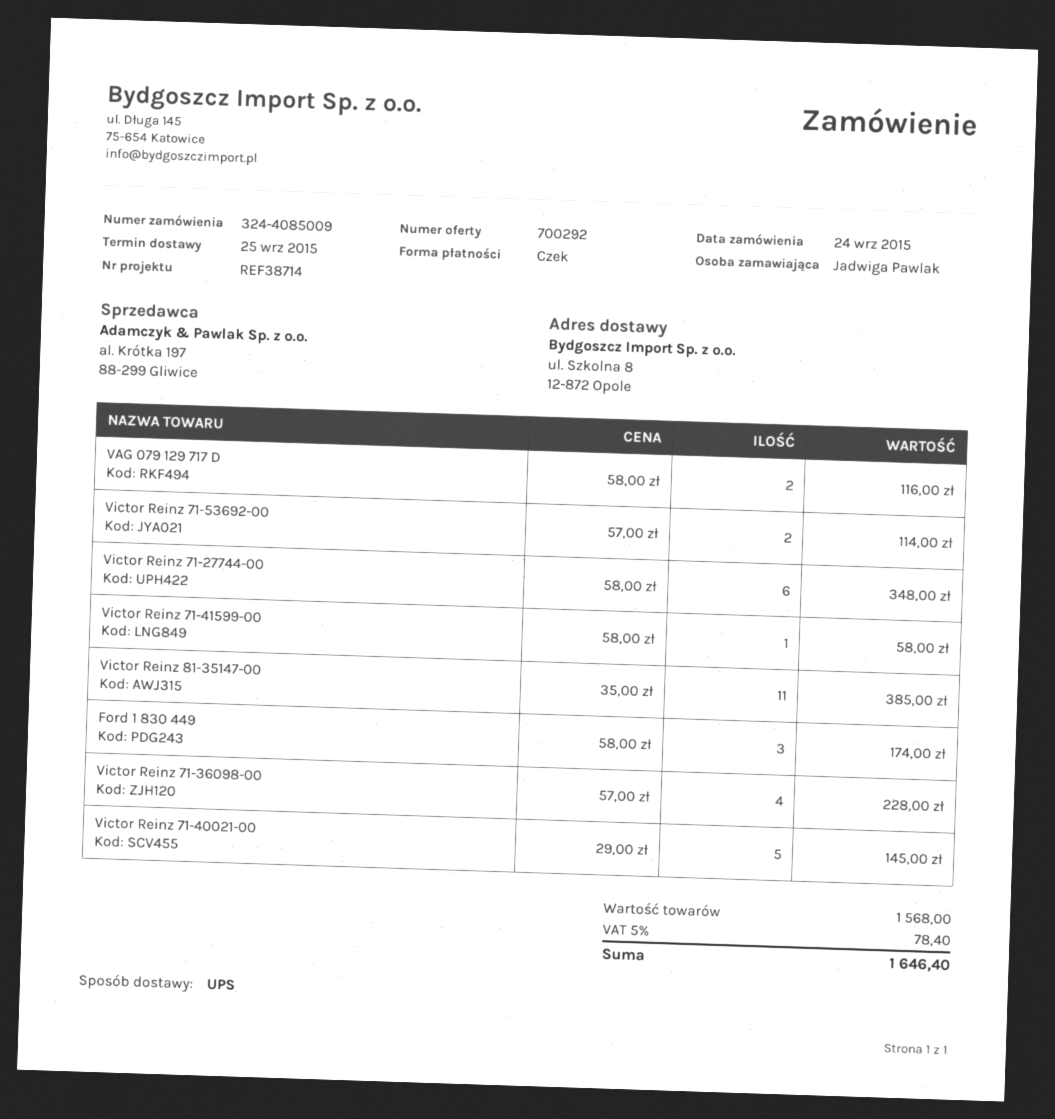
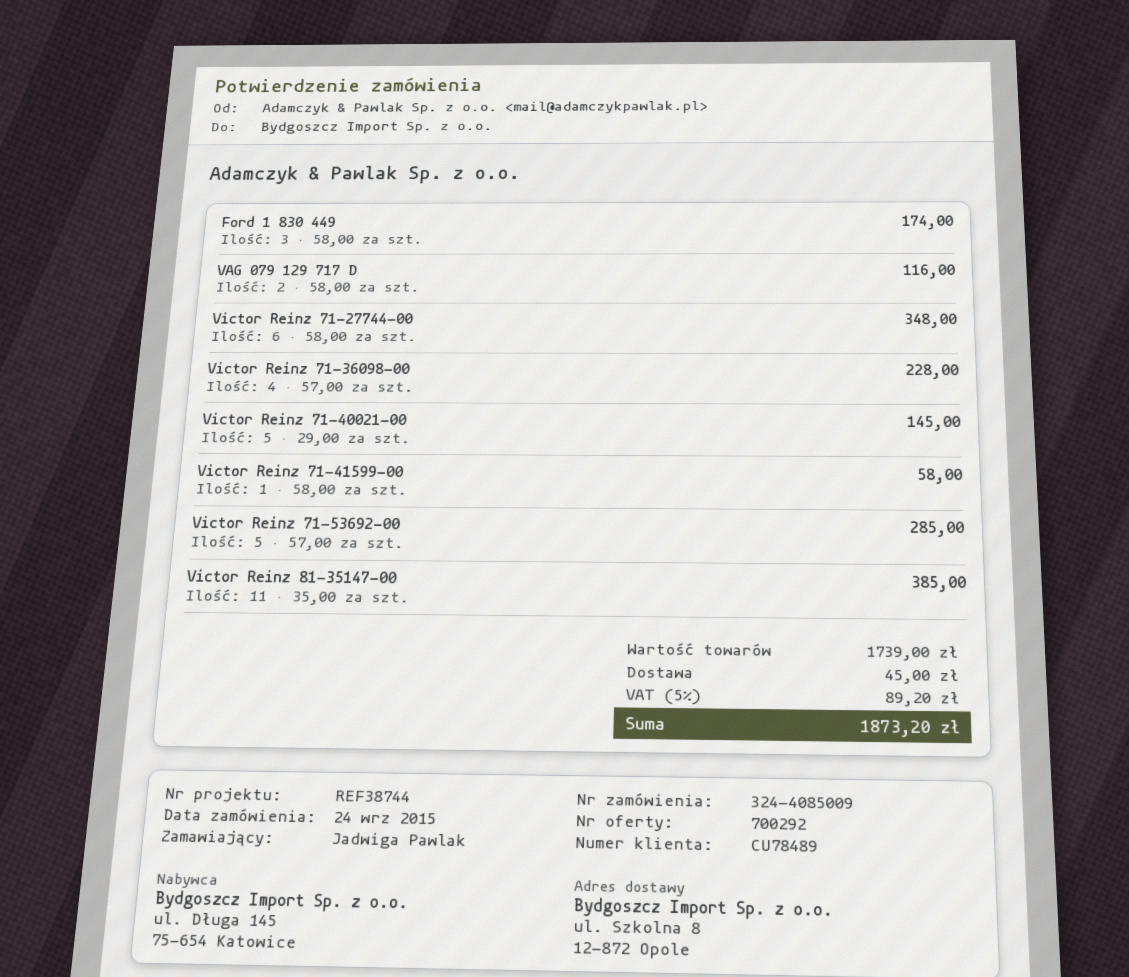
reference: REF38714 -> REF38744
Victor Reinz 71-53692-00: 2 x 57.00 = 114.00 -> 5 x 57.00 = 285.00
subtotal: 1568.00 -> 1739.00
shipping: none -> 45.00
tax: 5% = 78.40 -> 5% = 89.20
total: 1646.40 -> 1873.20

